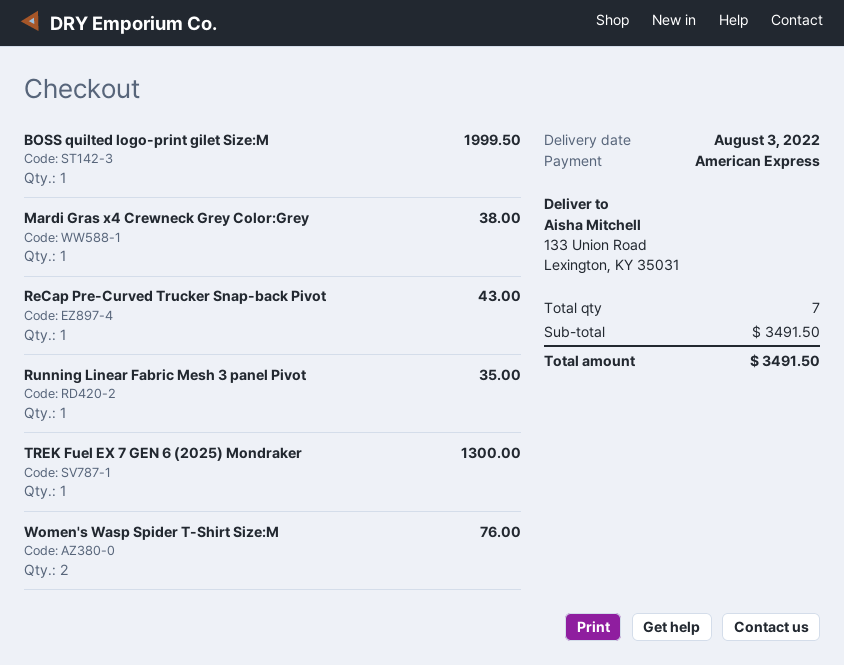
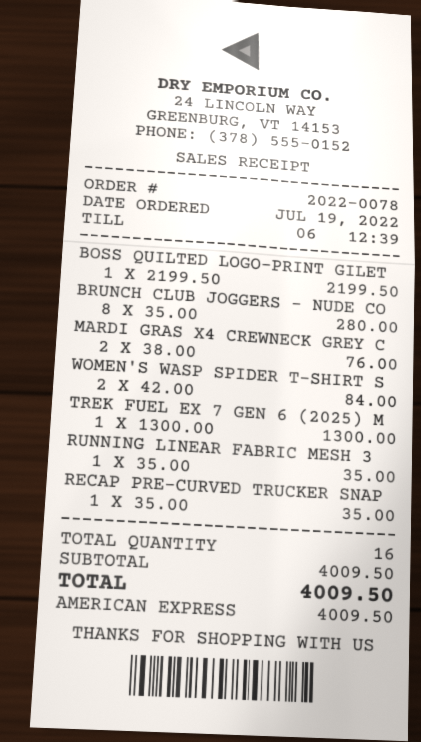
BOSS quilted logo-print gilet Size:M: 1 for 1999.50 -> 1 for 2199.50
Mardi Gras x4 Crewneck Grey Color:Grey: 1 for 38.00 -> 2 for 76.00
ReCap Pre-Curved Trucker Snap-back Pivot: 1 for 43.00 -> 1 for 35.00
Women's Wasp Spider T-Shirt Size:M: 2 for 76.00 -> 2 for 84.00
BRUNCH CLUB JOGGERS - NUDE CO: none -> 8 for 280.00
total quantity: 7 -> 16
subtotal: 3491.50 -> 4009.50
total: 3491.50 -> 4009.50

